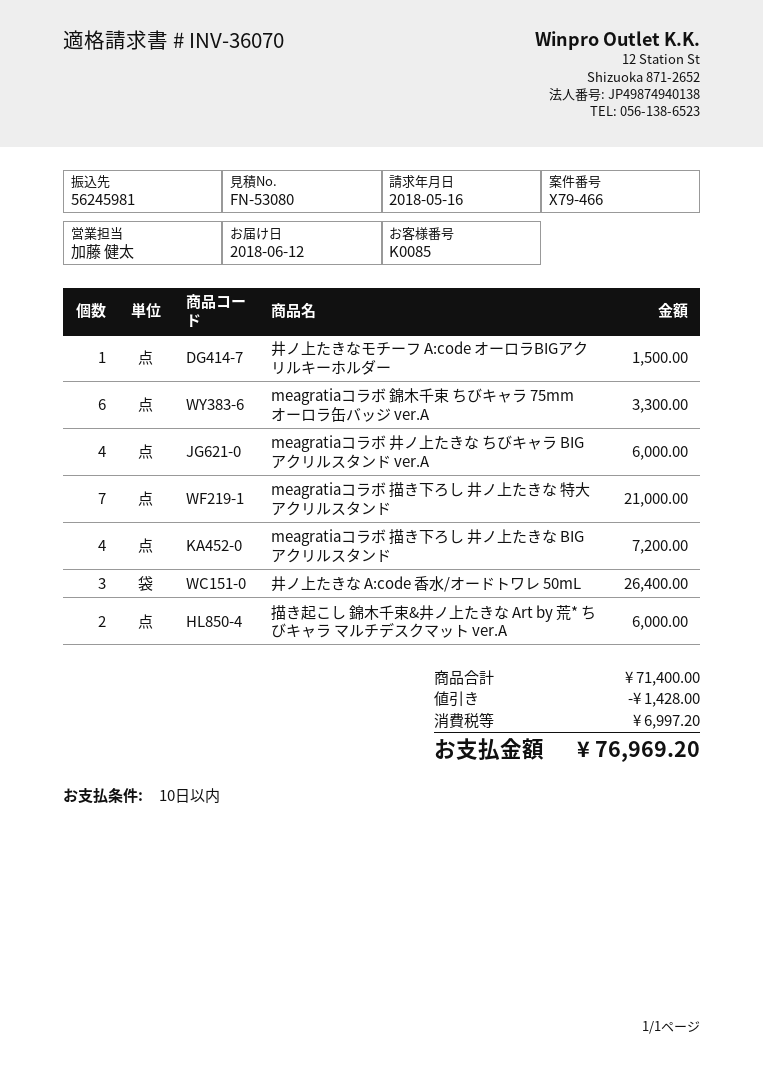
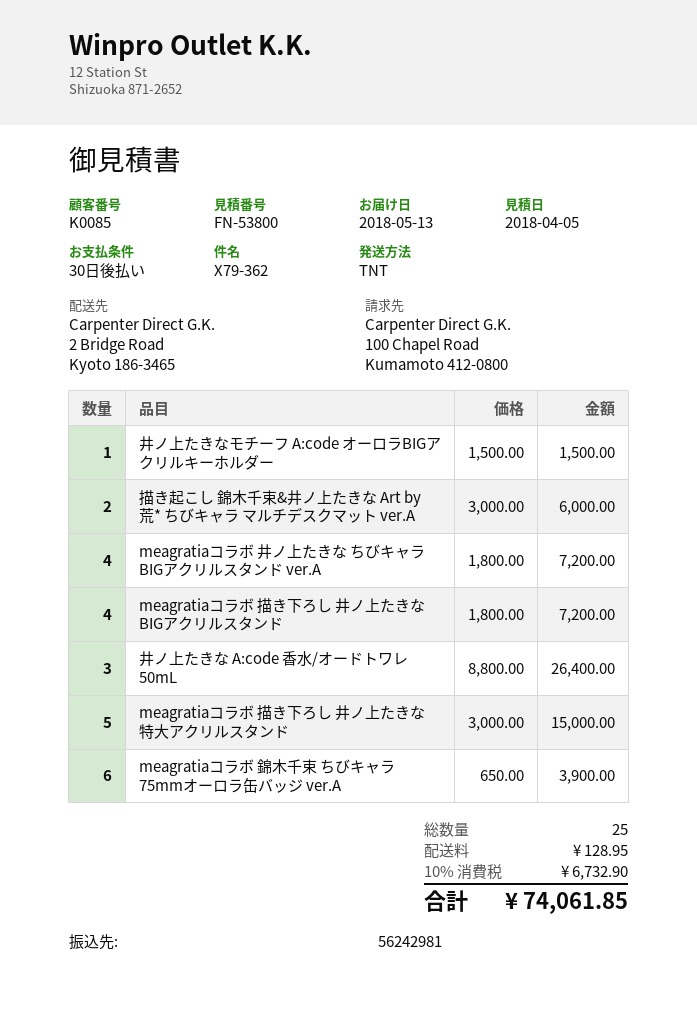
quote number: FN-53080 -> FN-53800
delivery date: 2018-06-12 -> 2018-05-13
payment terms: 10 days -> 30 days
reference: X79-466 -> X79-362
bank account: 56245981 -> 56242981
meagratiaコラボ 錦木千束 ちびキャラ 75mmオーロラ缶バッジ ver.A: 6 for 3300.00 -> 6 for 3900.00
meagratiaコラボ 井ノ上たきな ちびキャラ BIGアクリルスタンド ver.A: 4 for 6000.00 -> 4 for 7200.00
meagratiaコラボ 描き下ろし 井ノ上たきな 特大アクリルスタンド: 7 for 21000.00 -> 5 for 15000.00
discount: 1428.00 -> none
shipping: none -> 128.95
tax: 6997.20 -> 6732.90
total: 76969.20 -> 74061.85

